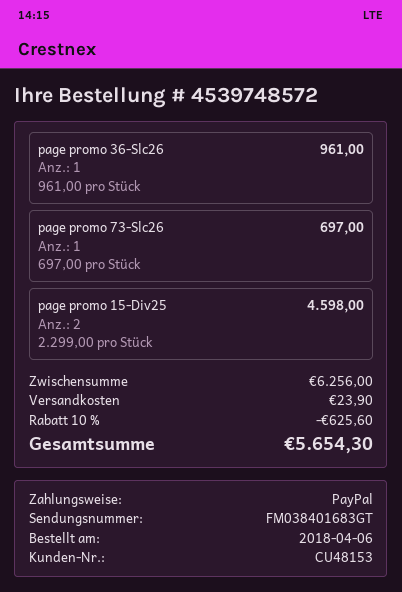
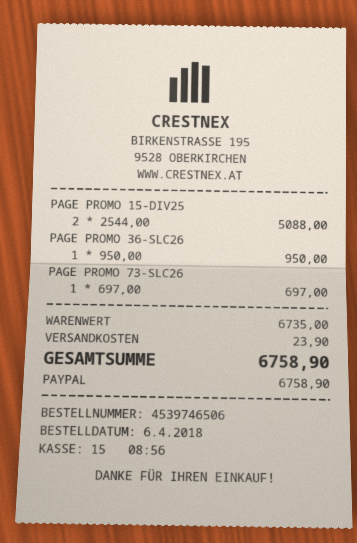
order number: 4539748572 -> 4539746506
page promo 36-Slc26: 1 x 961.00 = 961.00 -> 1 x 950.00 = 950.00
page promo 15-Div25: 2 x 2299.00 = 4598.00 -> 2 x 2544.00 = 5088.00
subtotal: 6256.00 -> 6735.00
discount: 10% = 625.60 -> none
total: 5654.30 -> 6758.90

